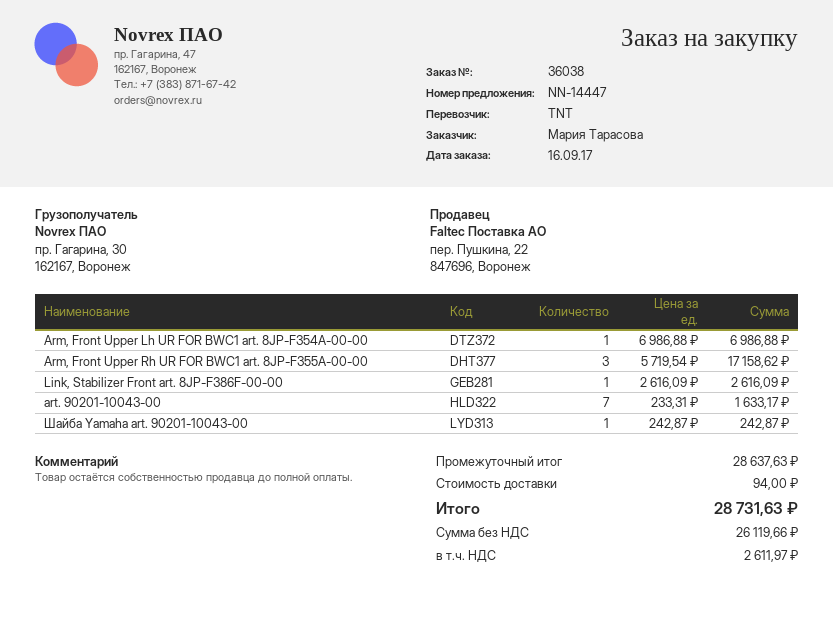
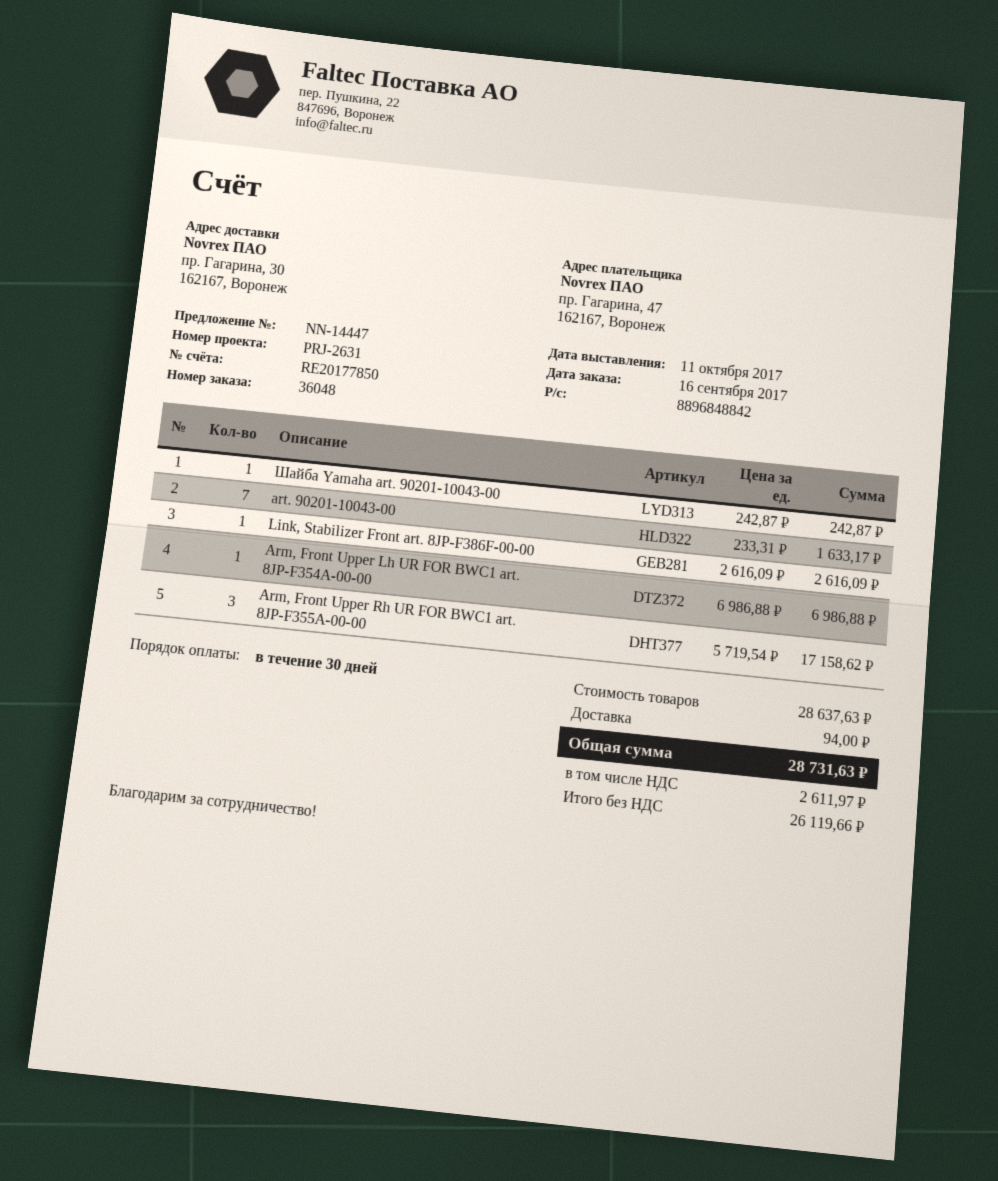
order number: 36038 -> 36048

